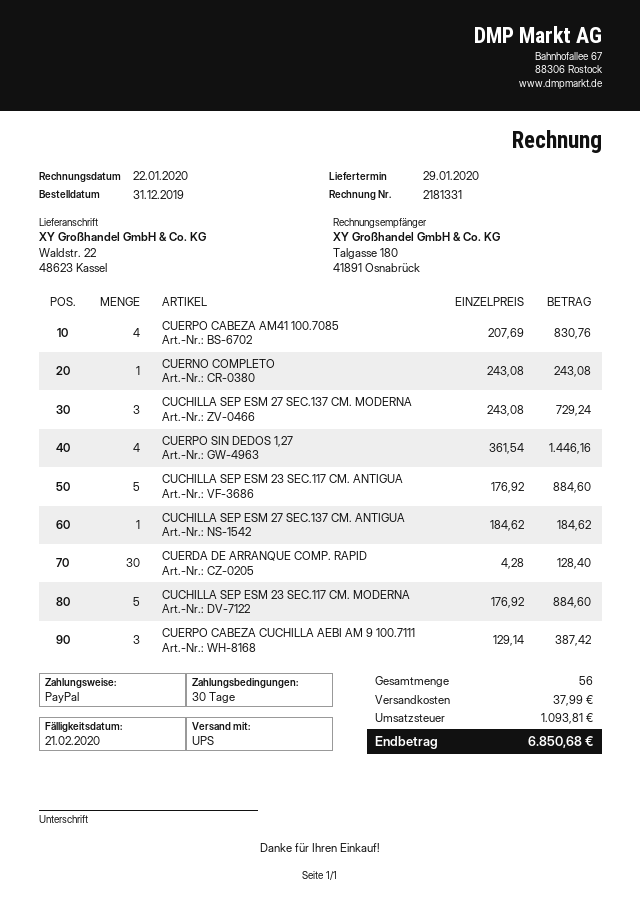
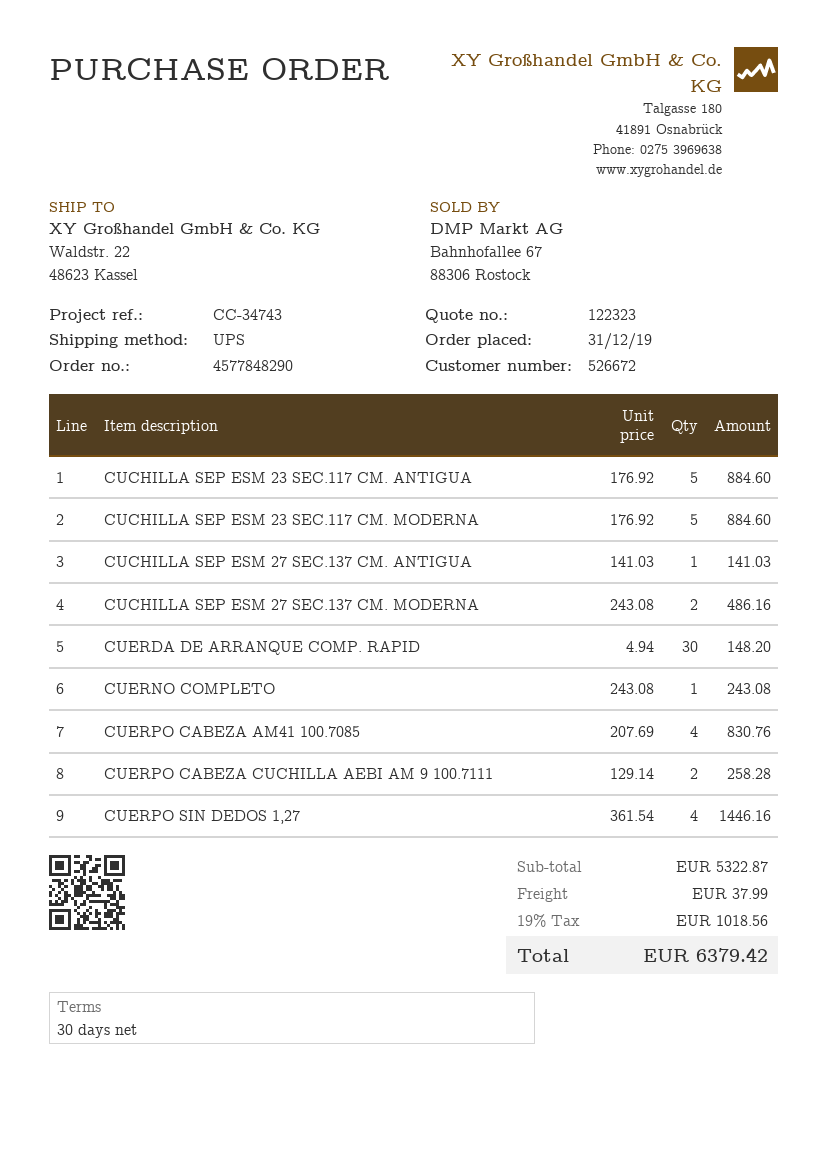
CUCHILLA SEP ESM 27 SEC.137 CM. MODERNA: 3 x 243.08 = 729.24 -> 2 x 243.08 = 486.16
CUCHILLA SEP ESM 27 SEC.137 CM. ANTIGUA: 1 x 184.62 = 184.62 -> 1 x 141.03 = 141.03
CUERDA DE ARRANQUE COMP. RAPID: 30 x 4.28 = 128.40 -> 30 x 4.94 = 148.20
CUERPO CABEZA CUCHILLA AEBI AM 9 100.7111: 3 x 129.14 = 387.42 -> 2 x 129.14 = 258.28
tax: 1093.81 -> 1018.56
total: 6850.68 -> 6379.42

